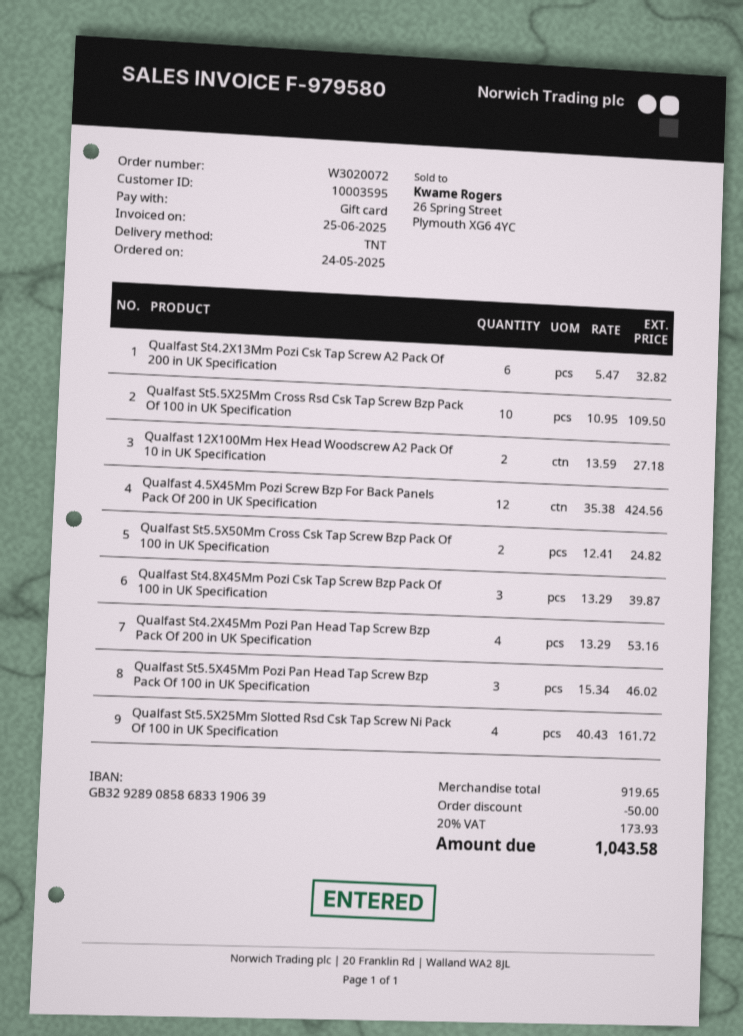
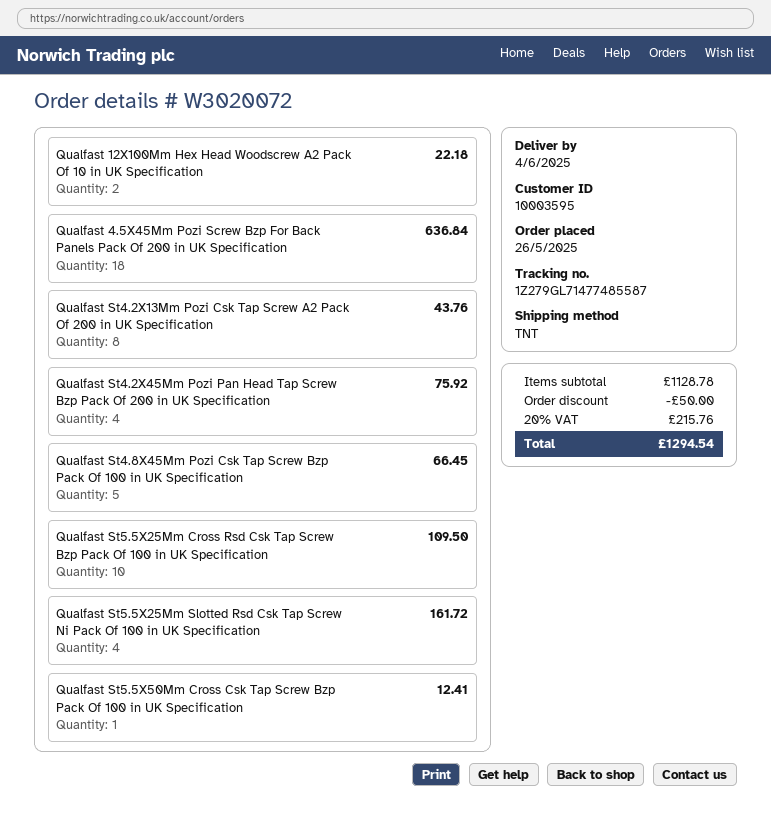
order date: 2025-05-24 -> 2025-05-26
Qualfast St4.2X13Mm Pozi Csk Tap Screw A2 Pack Of 200 in UK Specification: 6 for 32.82 -> 8 for 43.76
Qualfast 12X100Mm Hex Head Woodscrew A2 Pack Of 10 in UK Specification: 2 for 27.18 -> 2 for 22.18
Qualfast 4.5X45Mm Pozi Screw Bzp For Back Panels Pack Of 200 in UK Specification: 12 for 424.56 -> 18 for 636.84
Qualfast St5.5X50Mm Cross Csk Tap Screw Bzp Pack Of 100 in UK Specification: 2 for 24.82 -> 1 for 12.41
Qualfast St4.8X45Mm Pozi Csk Tap Screw Bzp Pack Of 100 in UK Specification: 3 for 39.87 -> 5 for 66.45
Qualfast St4.2X45Mm Pozi Pan Head Tap Screw Bzp Pack Of 200 in UK Specification: 4 for 53.16 -> 4 for 75.92
Qualfast St5.5X45Mm Pozi Pan Head Tap Screw Bzp Pack Of 100 in UK Specification: 3 for 46.02 -> none
subtotal: 919.65 -> 1128.78
tax: 20% = 173.93 -> 20% = 215.76
total: 1043.58 -> 1294.54

